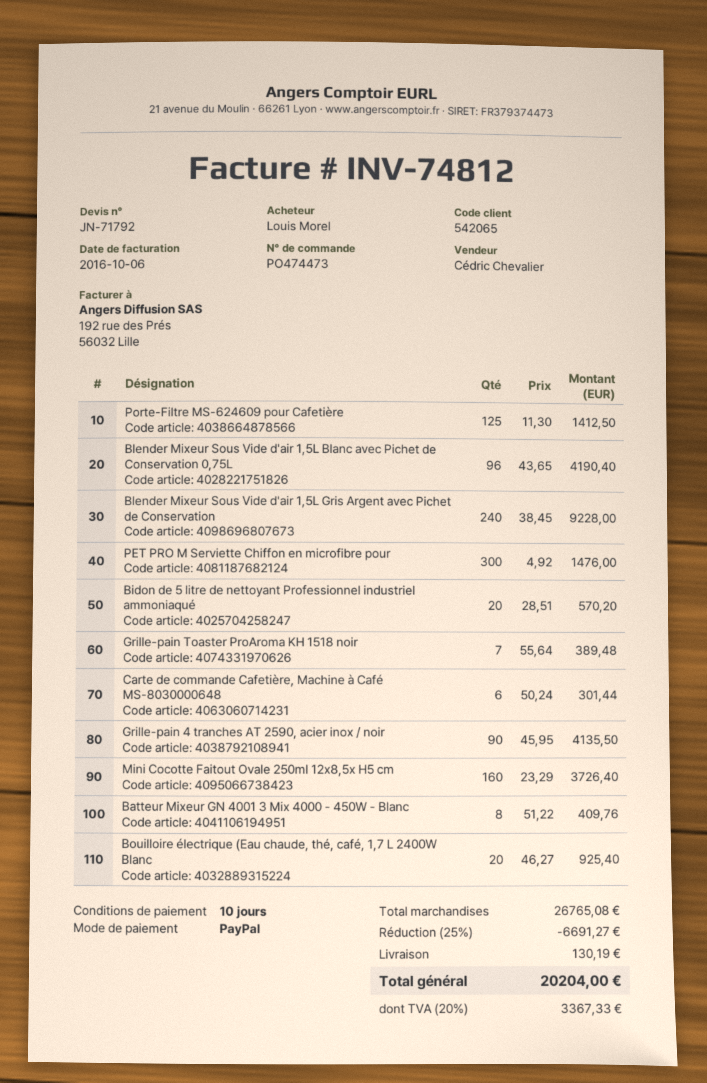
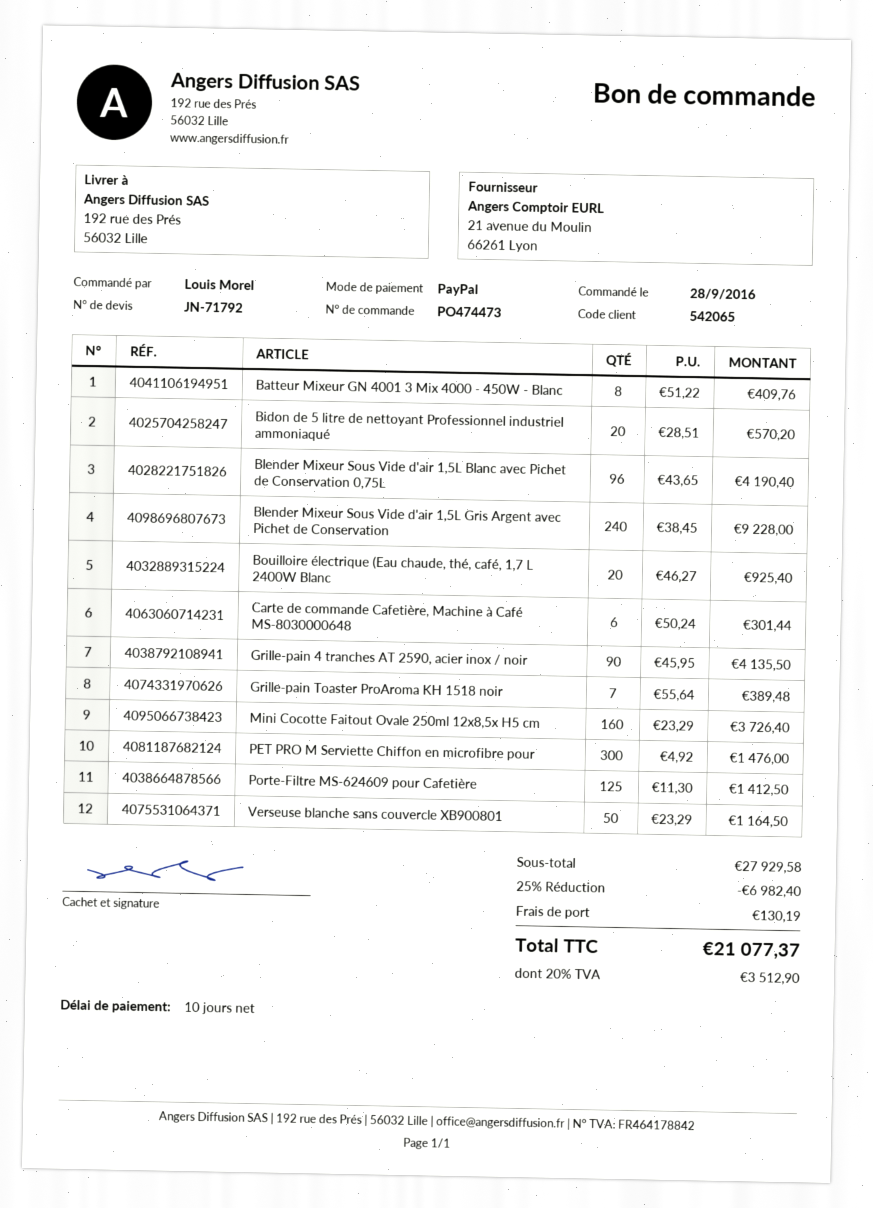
Verseuse blanche sans couvercle XB900801: none -> 50 x 23.29 = 1164.50
subtotal: 26765.08 -> 27929.58
discount: 25% = 6691.27 -> 25% = 6982.40
tax: 20% = 3367.33 -> 20% = 3512.90
total: 20204.00 -> 21077.37

